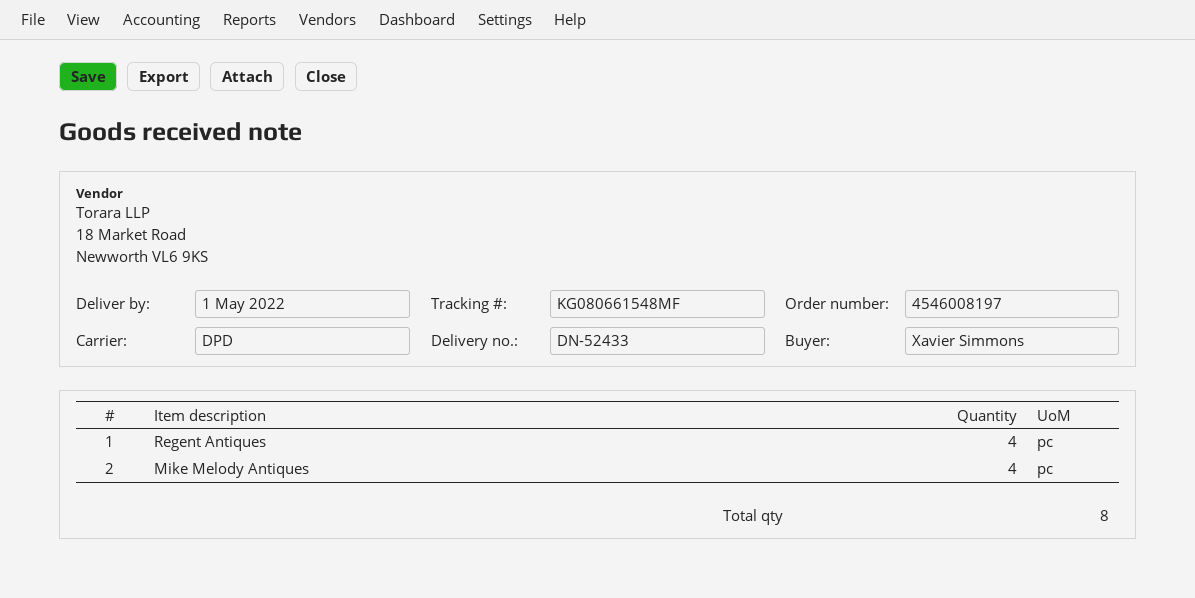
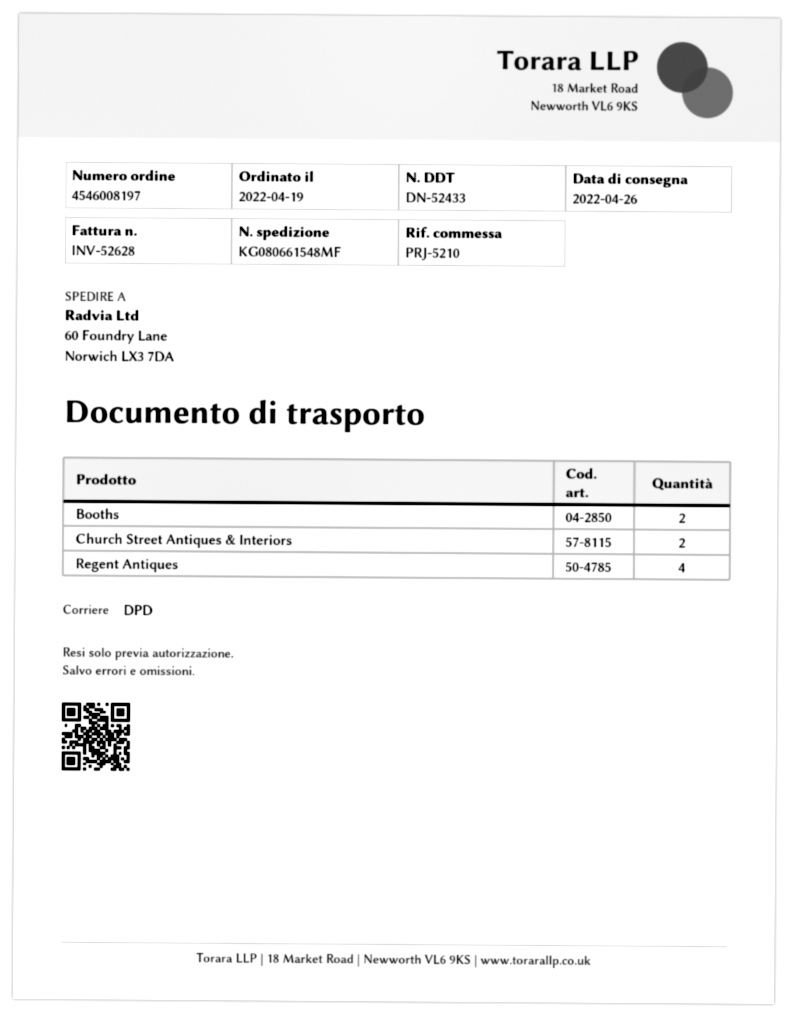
delivery date: 2022-05-01 -> 2022-04-26
Mike Melody Antiques: 4 -> none
Booths: none -> 2
Church Street Antiques & Interiors: none -> 2

